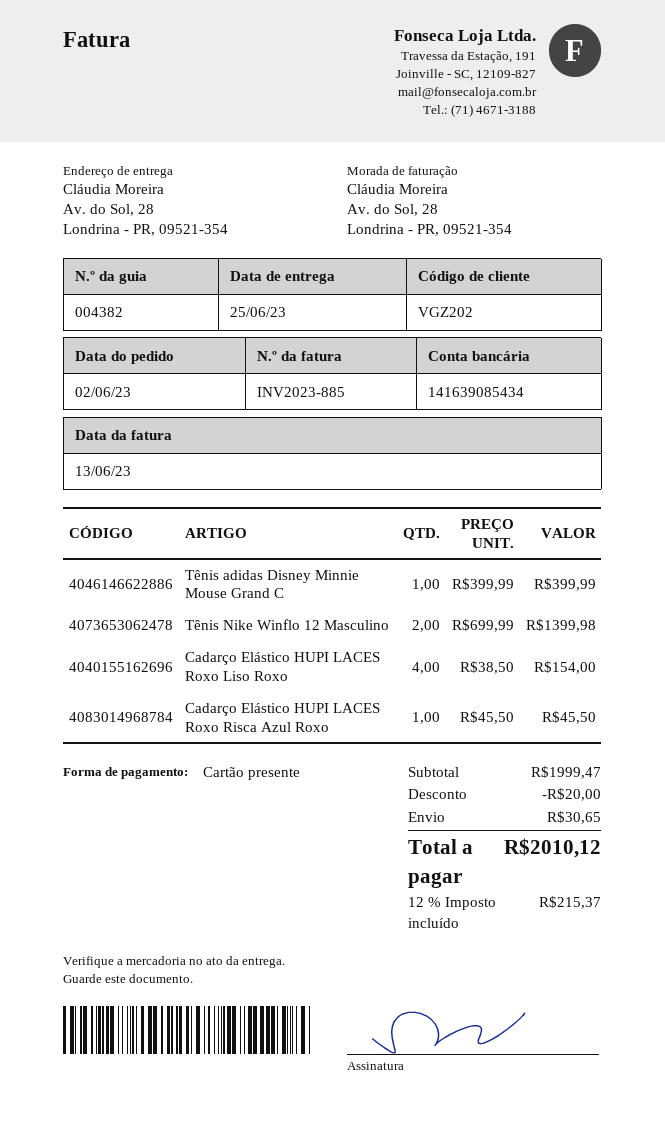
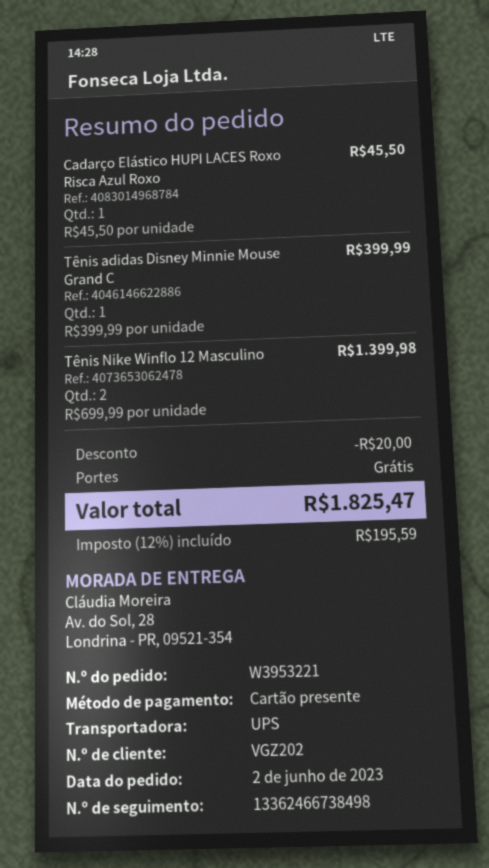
Cadarço Elástico HUPI LACES Roxo Liso Roxo: 4 x 38.50 = 154.00 -> none
shipping: 30.65 -> 0.00
tax: 12% = 215.37 -> 12% = 195.59
total: 2010.12 -> 1825.47

